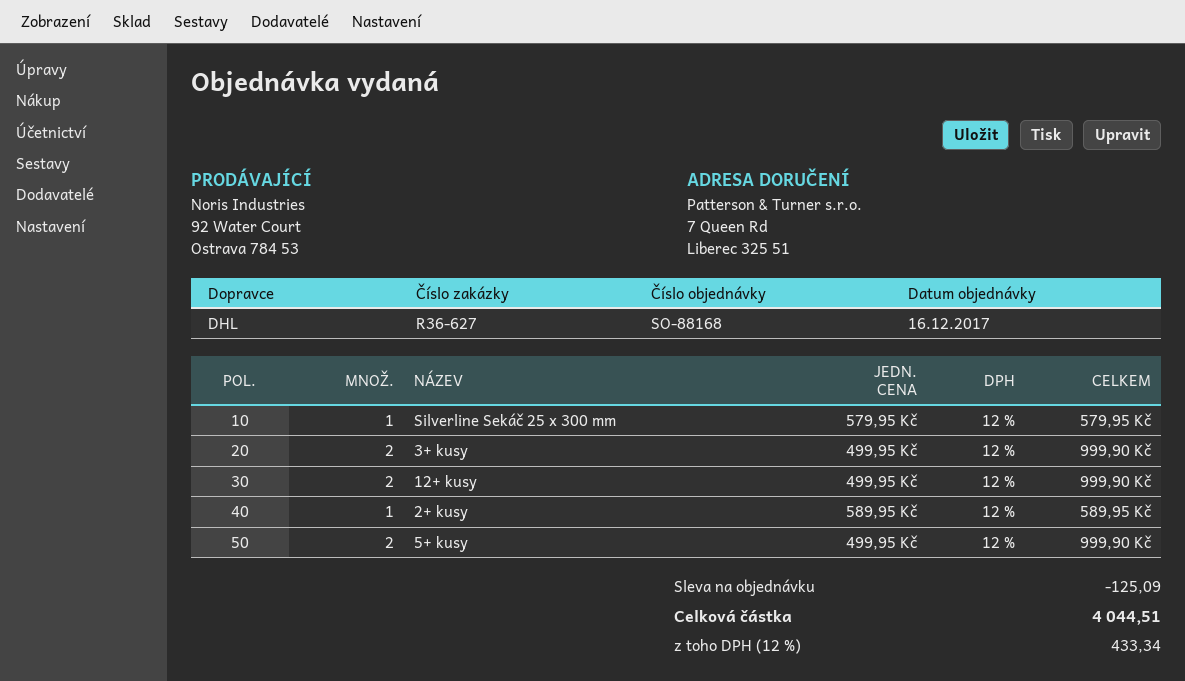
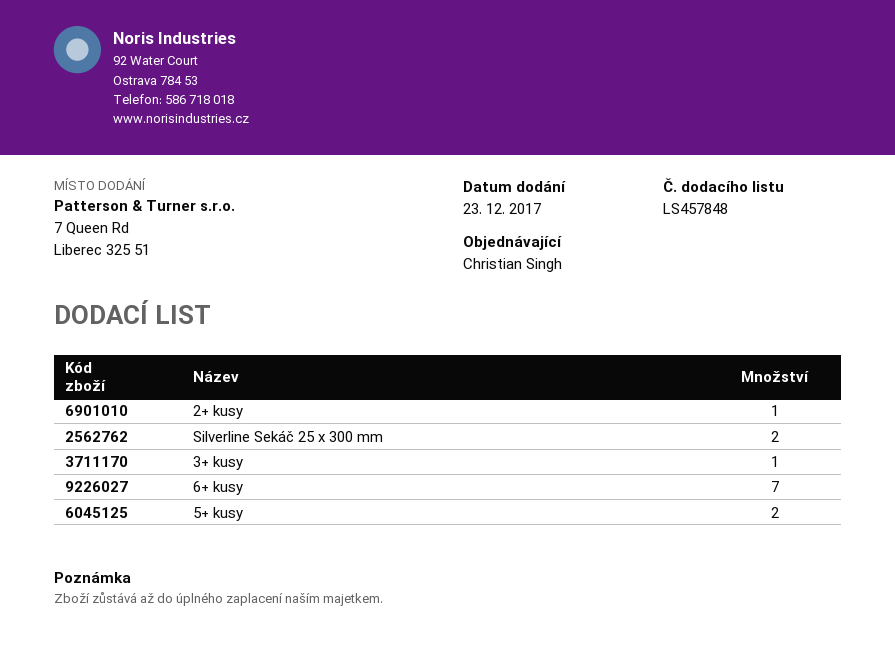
Silverline Sekáč 25 x 300 mm: 1 -> 2
3+ kusy: 2 -> 1
12+ kusy: 2 -> none
6+ kusy: none -> 7

